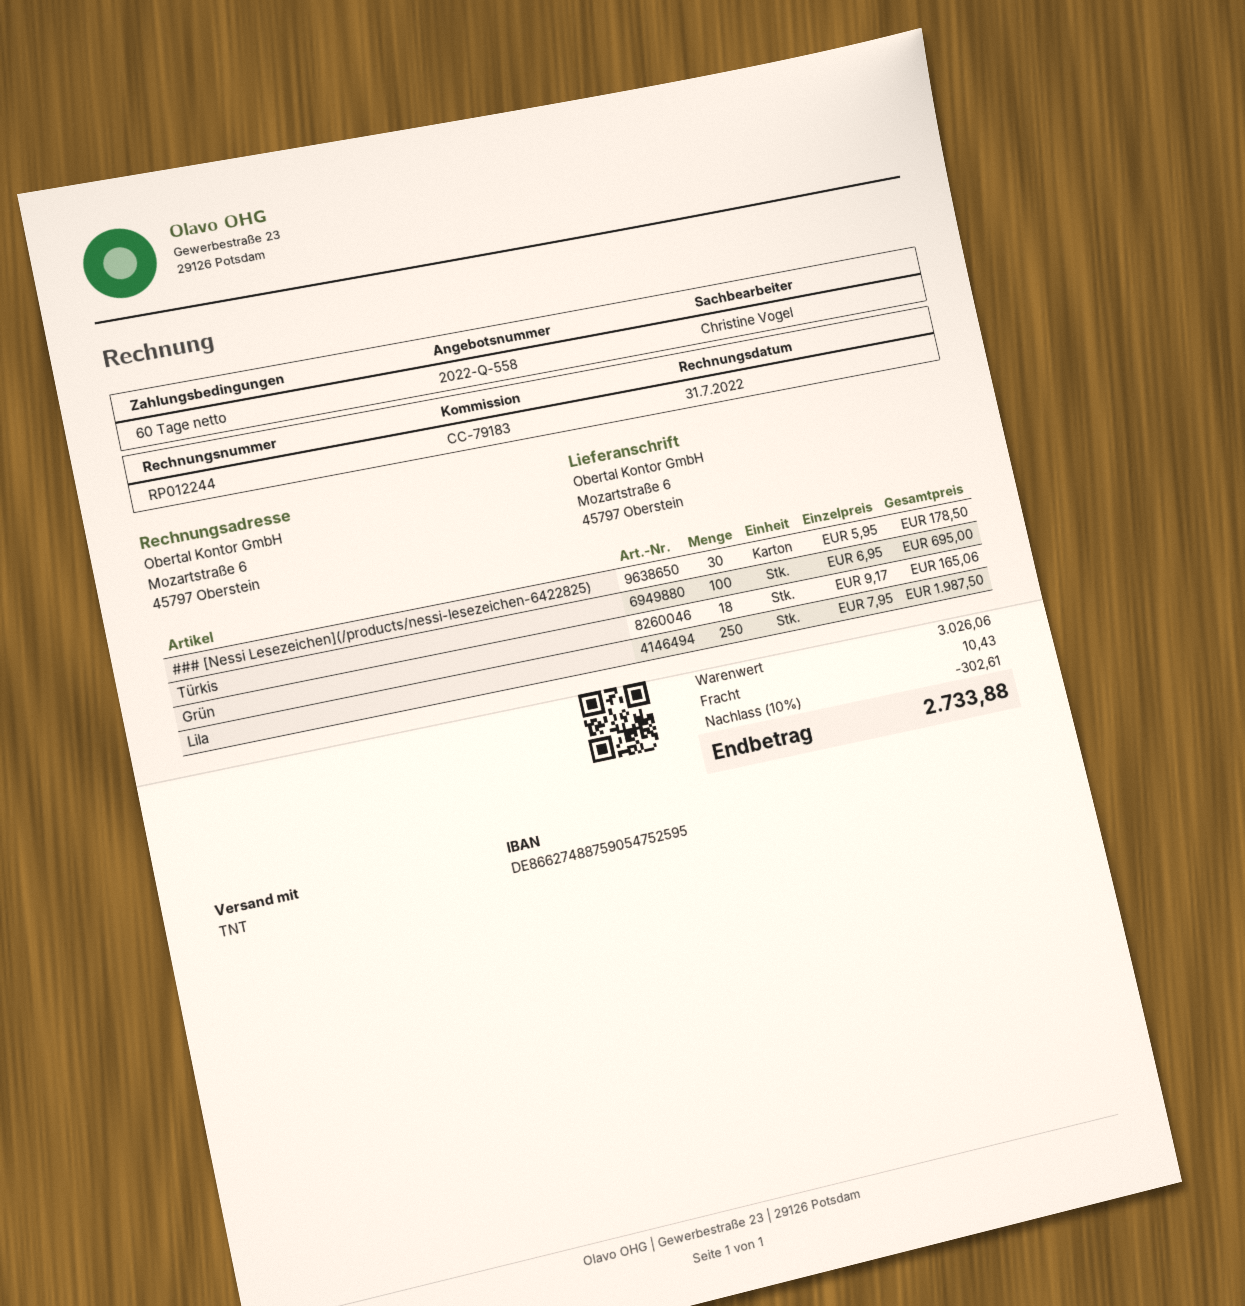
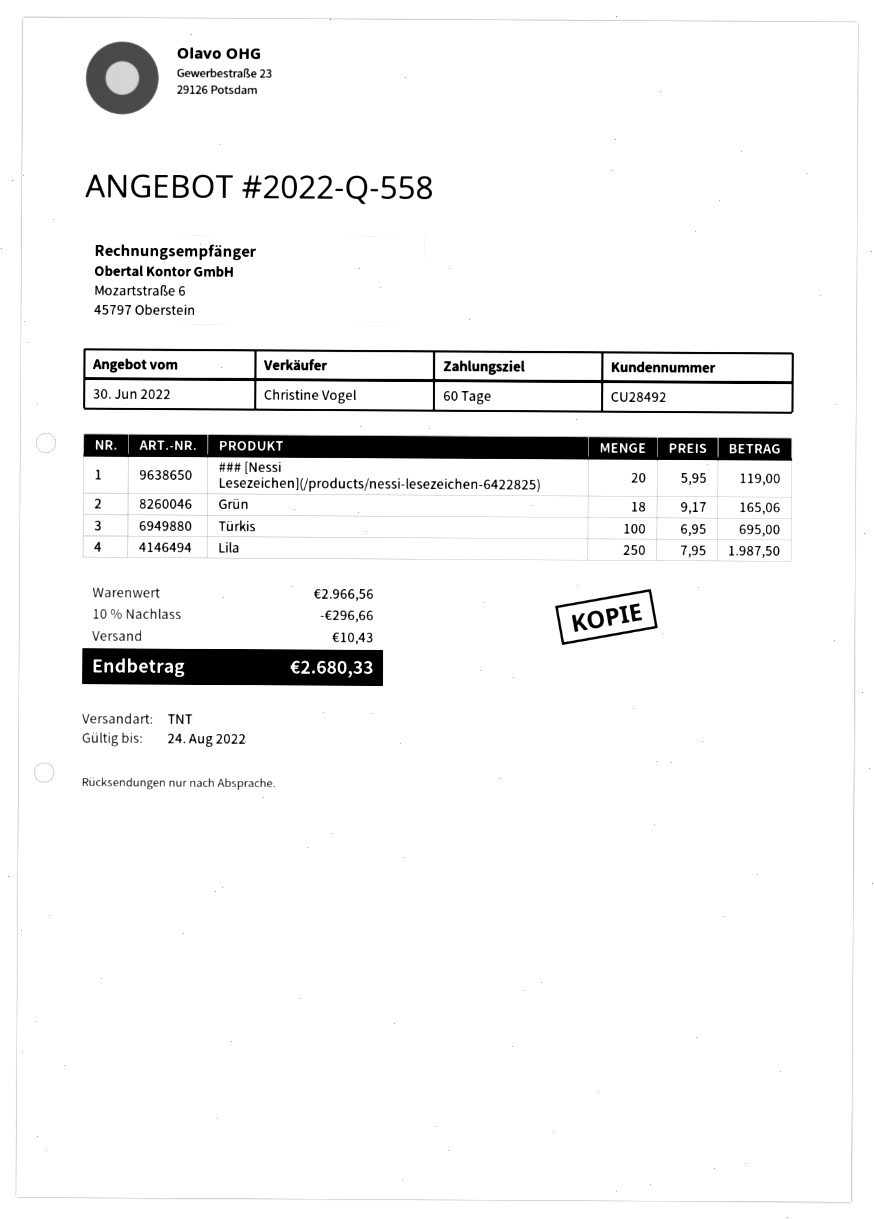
### [Nessi Lesezeichen](/products/nessi-lesezeichen-6422825): 30 x 5.95 = 178.50 -> 20 x 5.95 = 119.00
subtotal: 3026.06 -> 2966.56
discount: 10% = 302.61 -> 10% = 296.66
total: 2733.88 -> 2680.33

